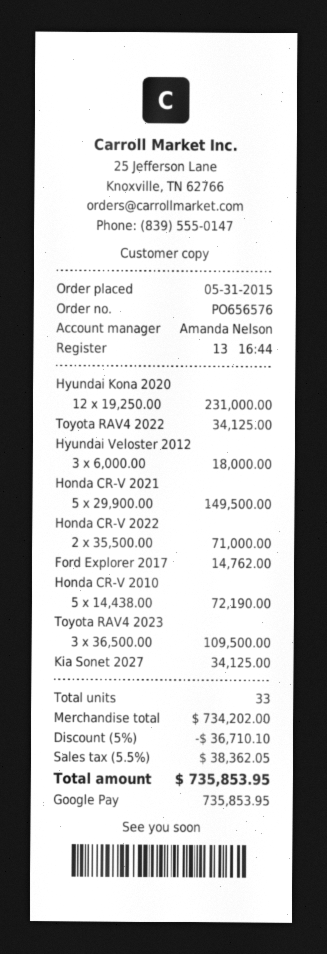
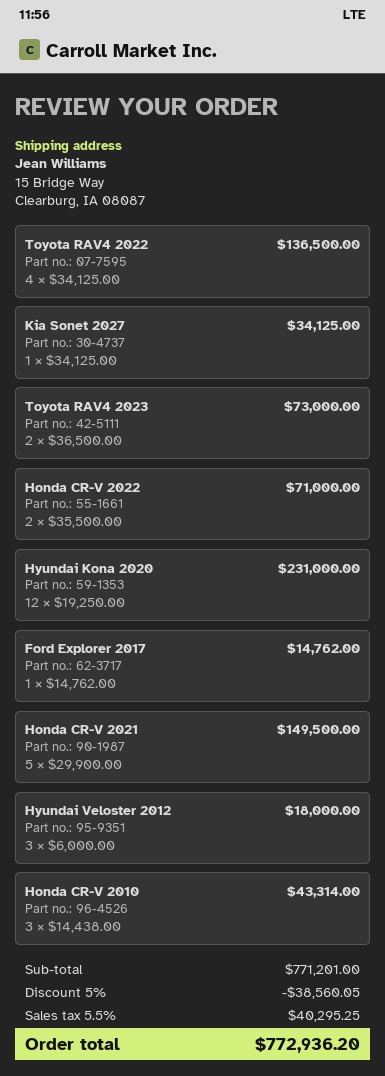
Toyota RAV4 2022: 1 x 34125.00 = 34125.00 -> 4 x 34125.00 = 136500.00
Honda CR-V 2010: 5 x 14438.00 = 72190.00 -> 3 x 14438.00 = 43314.00
Toyota RAV4 2023: 3 x 36500.00 = 109500.00 -> 2 x 36500.00 = 73000.00
subtotal: 734202.00 -> 771201.00
discount: 5% = 36710.10 -> 5% = 38560.05
tax: 5.5% = 38362.05 -> 5.5% = 40295.25
total: 735853.95 -> 772936.20

